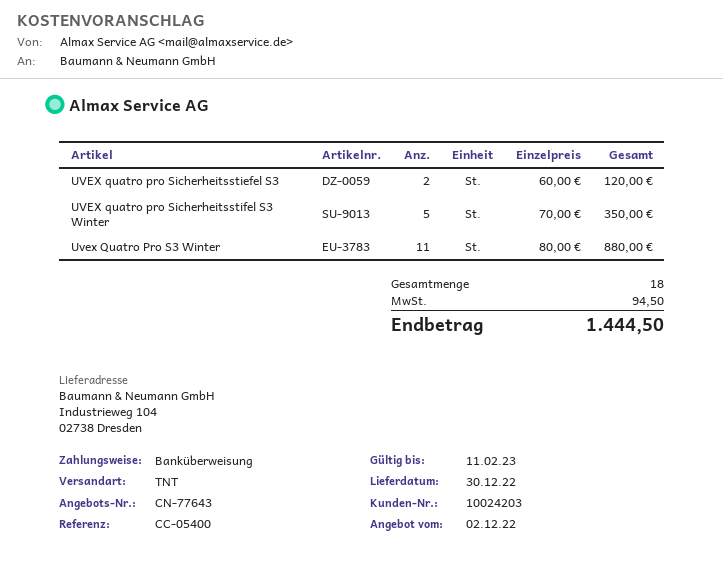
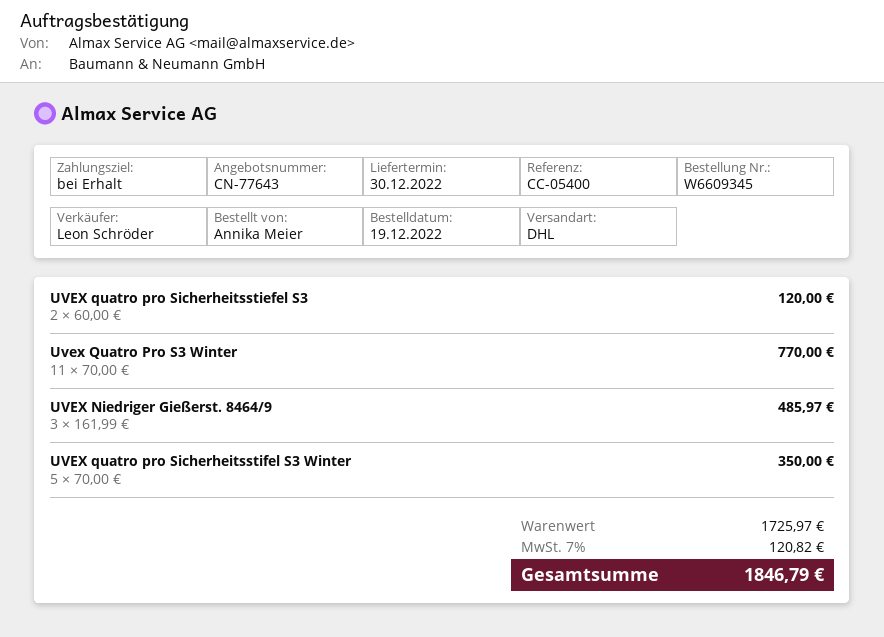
shipping method: TNT -> DHL
Uvex Quatro Pro S3 Winter: 11 x 80.00 = 880.00 -> 11 x 70.00 = 770.00
UVEX Niedriger Gießerst. 8464/9: none -> 3 x 161.99 = 485.97
tax: 94.50 -> 120.82
total: 1444.50 -> 1846.79

